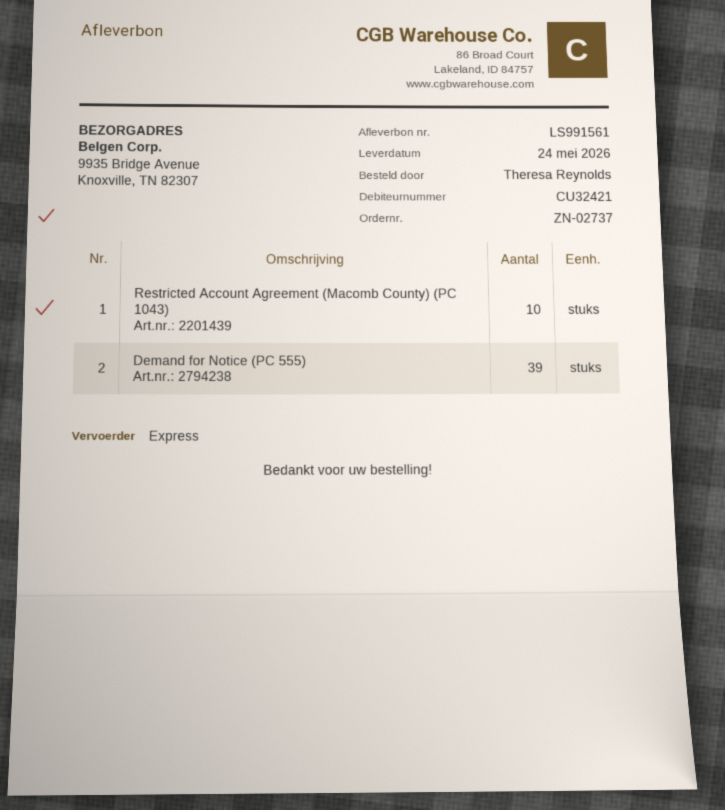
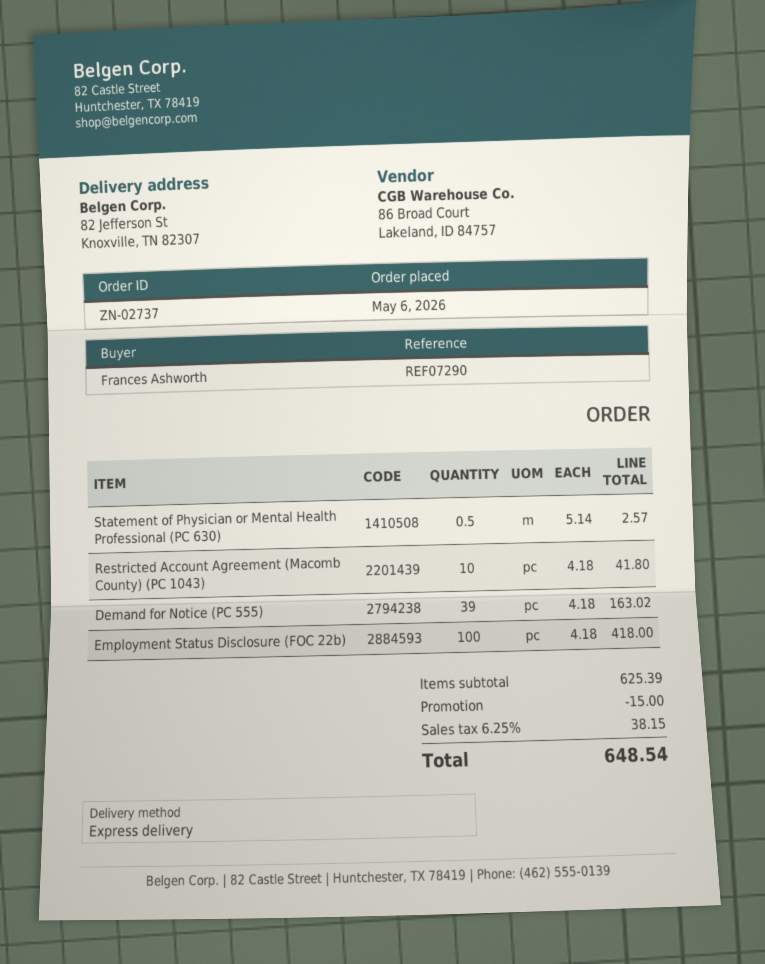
ordered by: Theresa Reynolds -> Frances Ashworth
ship to: 9935 Bridge Avenue, Knoxville, TN 82307 -> 82 Jefferson St, Knoxville, TN 82307
Statement of Physician or Mental Health Professional (PC 630): none -> 0.5
Employment Status Disclosure (FOC 22b): none -> 100

